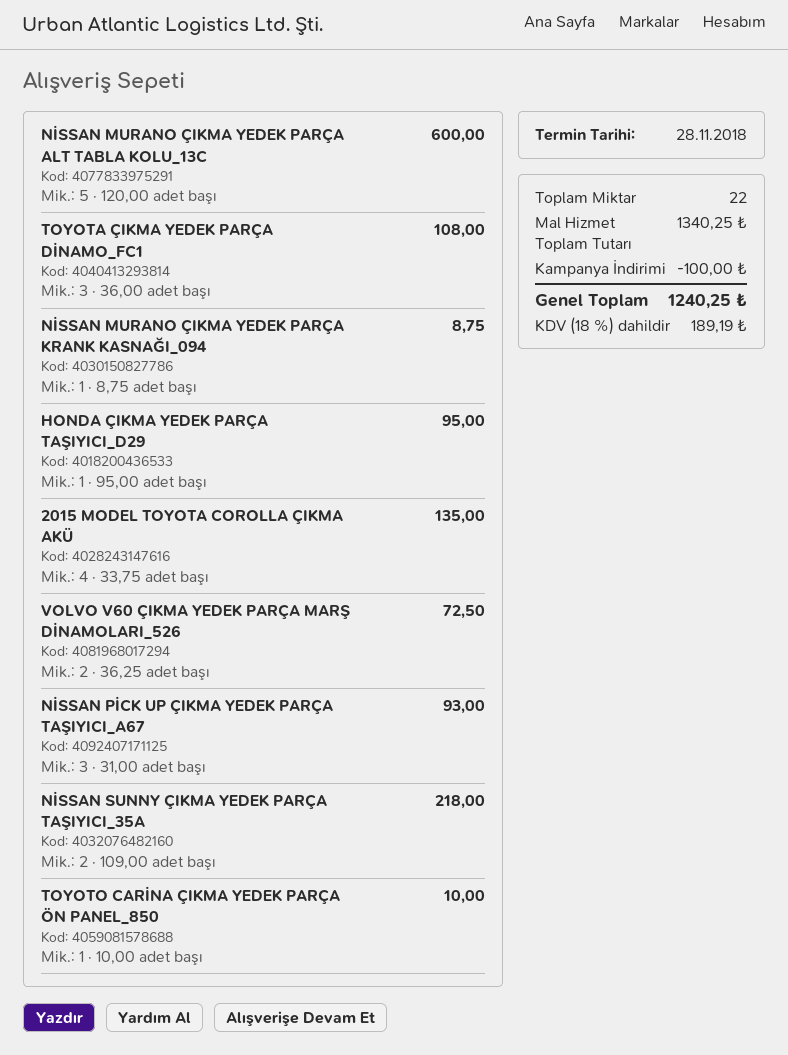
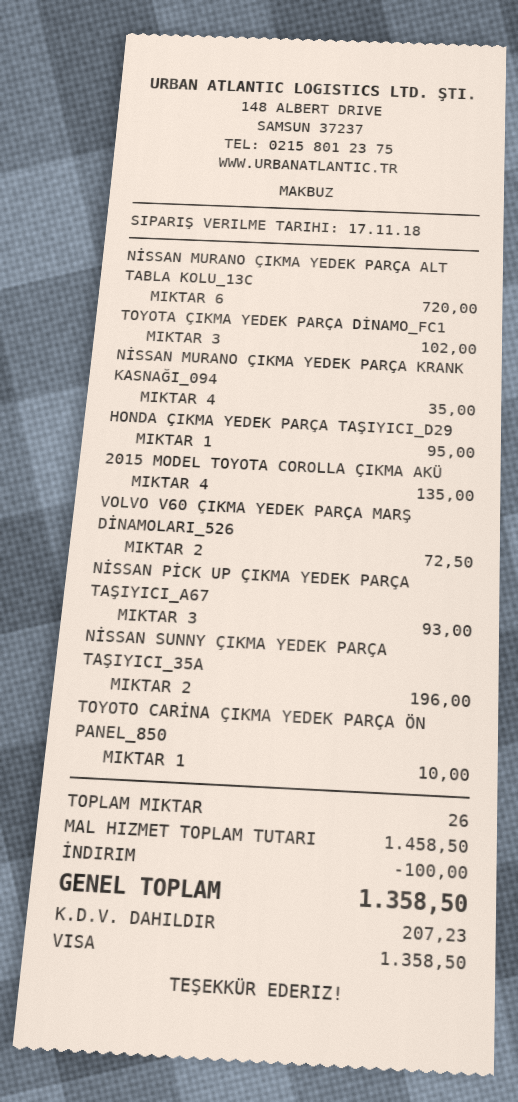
NİSSAN MURANO ÇIKMA YEDEK PARÇA ALT TABLA KOLU_13C: 5 for 600.00 -> 6 for 720.00
TOYOTA ÇIKMA YEDEK PARÇA DİNAMO_FC1: 3 for 108.00 -> 3 for 102.00
NİSSAN MURANO ÇIKMA YEDEK PARÇA KRANK KASNAĞI_094: 1 for 8.75 -> 4 for 35.00
NİSSAN SUNNY ÇIKMA YEDEK PARÇA TAŞIYICI_35A: 2 for 218.00 -> 2 for 196.00
total quantity: 22 -> 26
subtotal: 1340.25 -> 1458.50
tax: 189.19 -> 207.23
total: 1240.25 -> 1358.50

